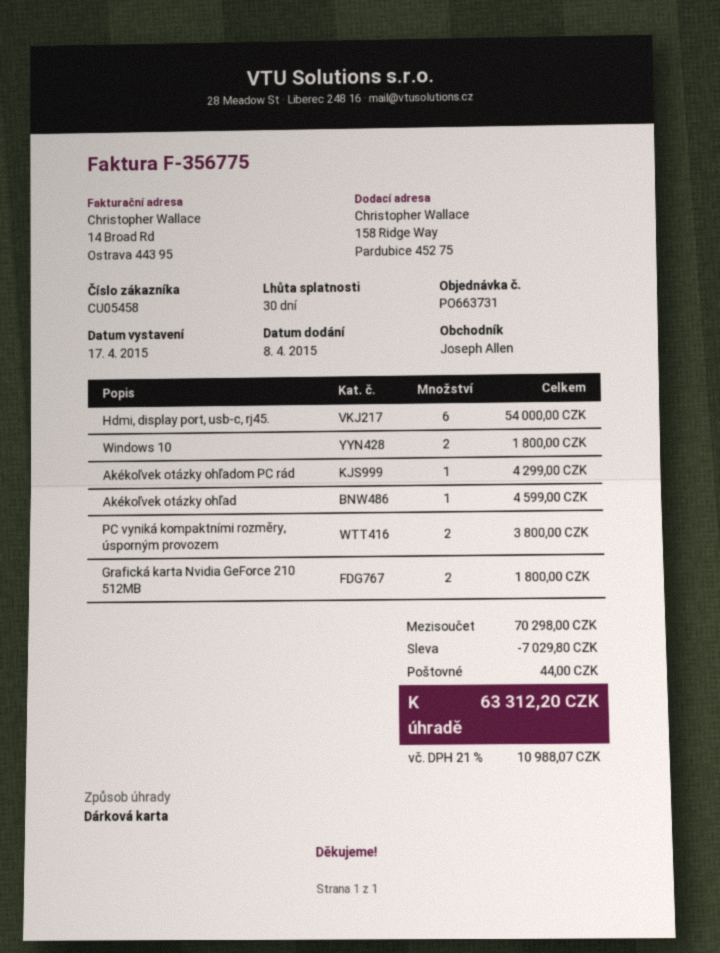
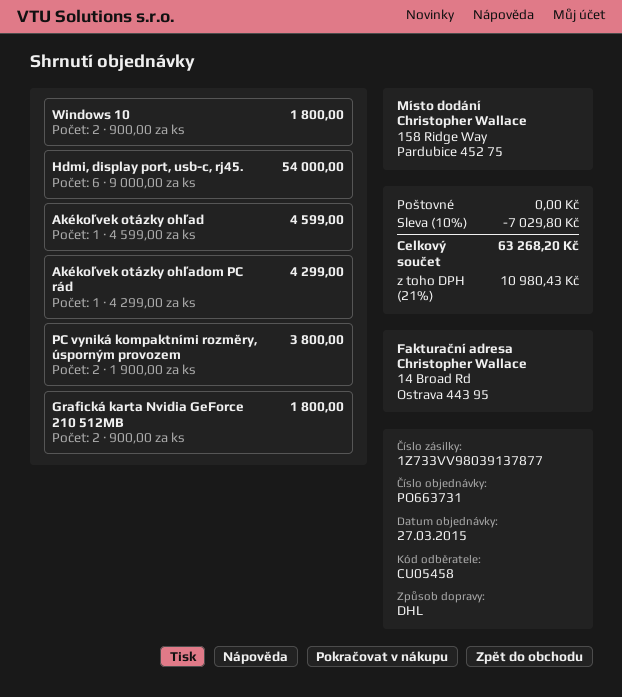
shipping: 44.00 -> 0.00
tax: 21% = 10988.07 -> 21% = 10980.43
total: 63312.20 -> 63268.20

